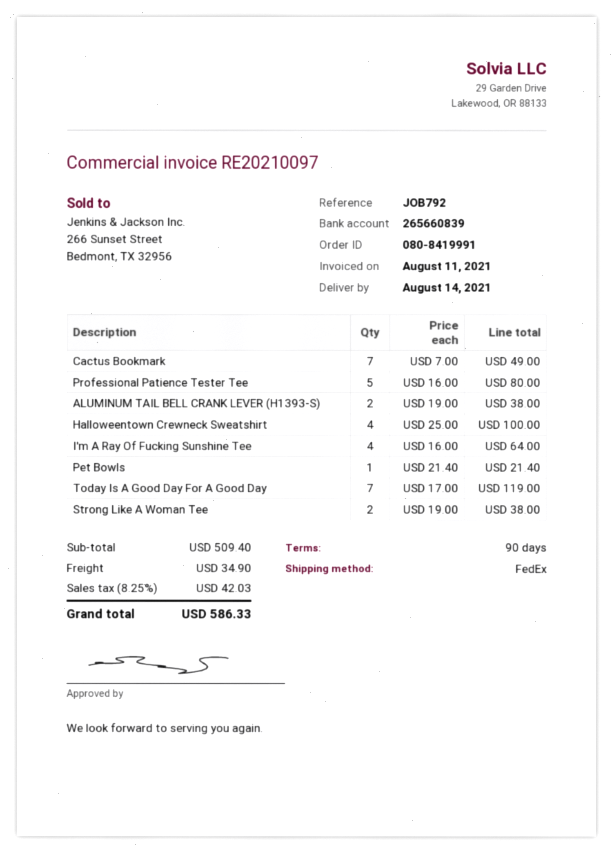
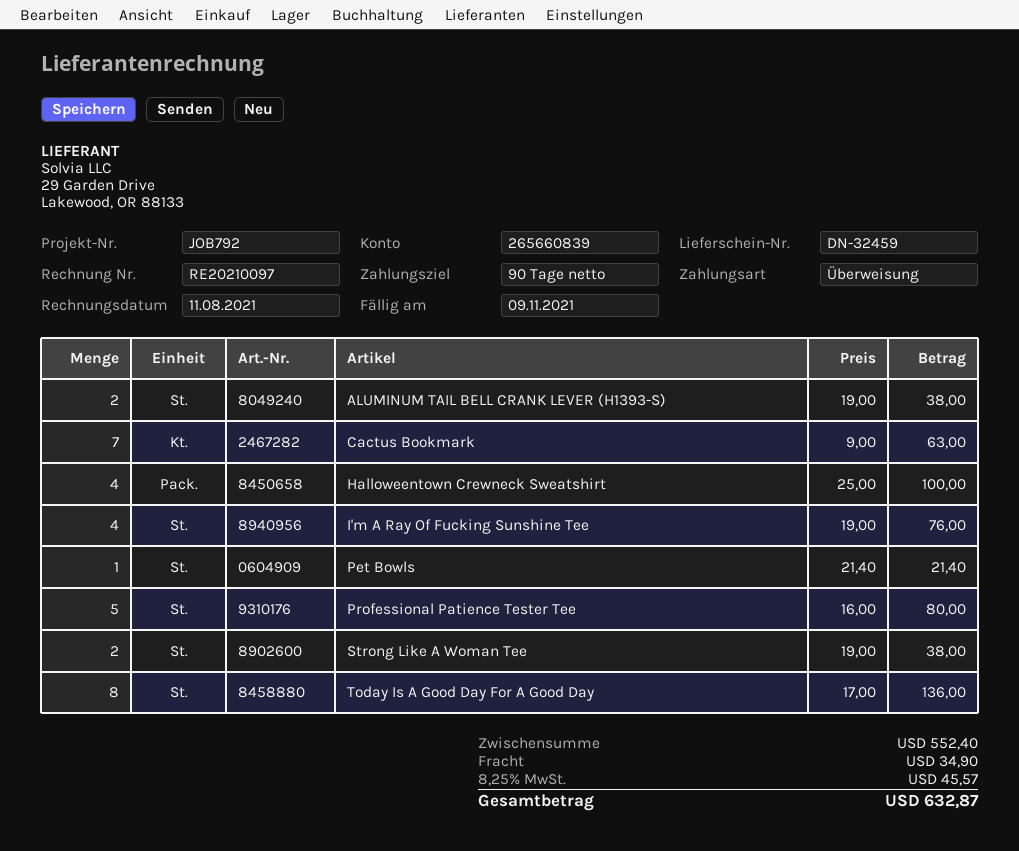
Cactus Bookmark: 7 x 7.00 = 49.00 -> 7 x 9.00 = 63.00
I'm A Ray Of Fucking Sunshine Tee: 4 x 16.00 = 64.00 -> 4 x 19.00 = 76.00
Today Is A Good Day For A Good Day: 7 x 17.00 = 119.00 -> 8 x 17.00 = 136.00
subtotal: 509.40 -> 552.40
tax: 8.25% = 42.03 -> 8.25% = 45.57
total: 586.33 -> 632.87

